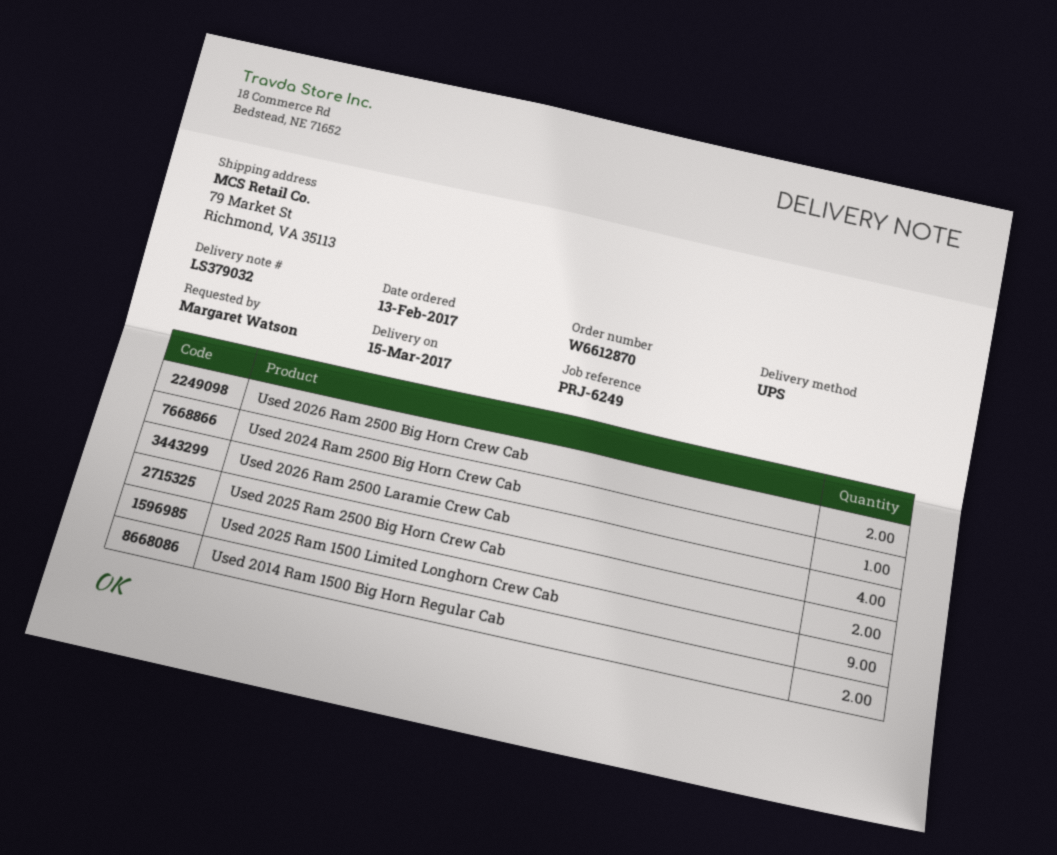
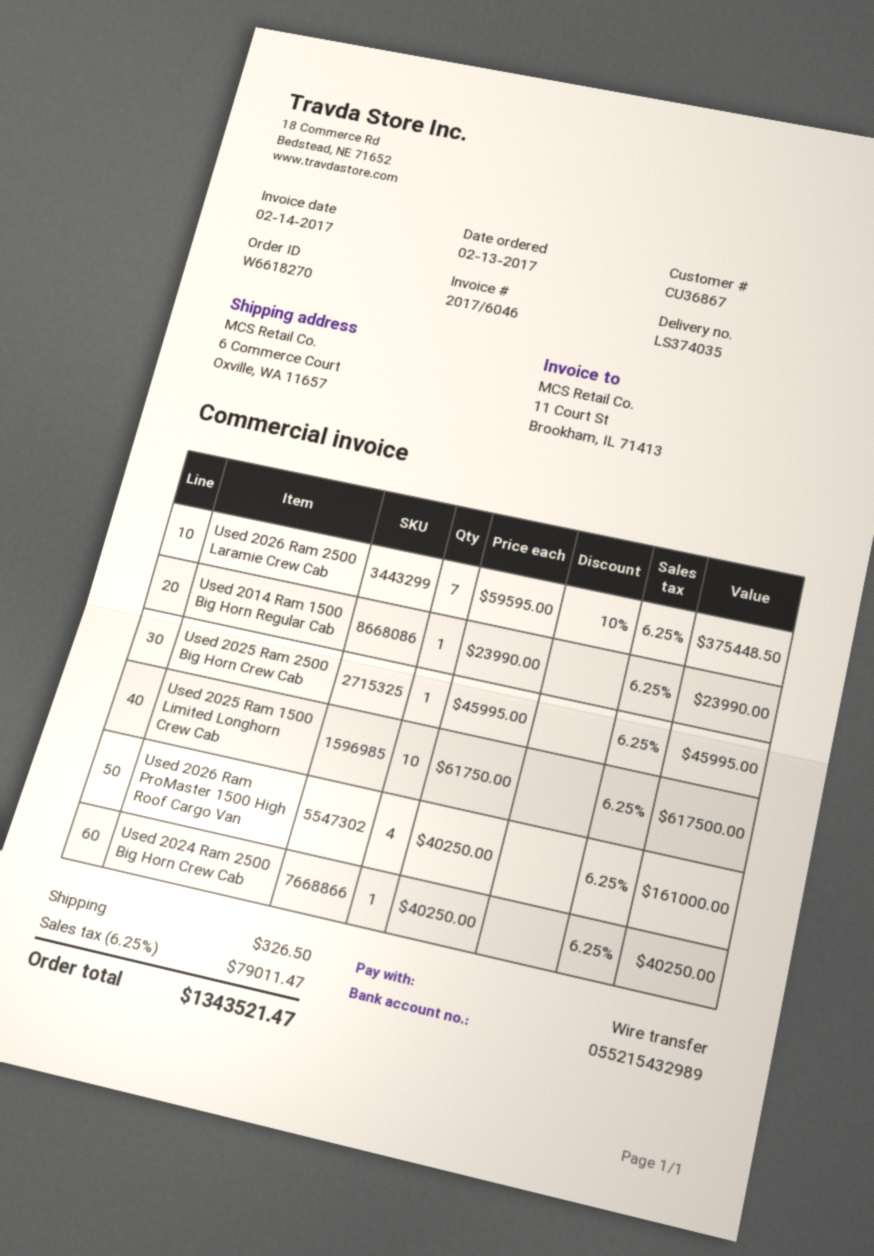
order number: W6612870 -> W6618270
delivery note number: LS379032 -> LS374035
ship to: 79 Market St, Richmond, VA 35113 -> 6 Commerce Court, Oxville, WA 11657
Used 2026 Ram 2500 Big Horn Crew Cab: 2 -> none
Used 2026 Ram 2500 Laramie Crew Cab: 4 -> 7
Used 2025 Ram 2500 Big Horn Crew Cab: 2 -> 1
Used 2025 Ram 1500 Limited Longhorn Crew Cab: 9 -> 10
Used 2014 Ram 1500 Big Horn Regular Cab: 2 -> 1
Used 2026 Ram ProMaster 1500 High Roof Cargo Van: none -> 4

